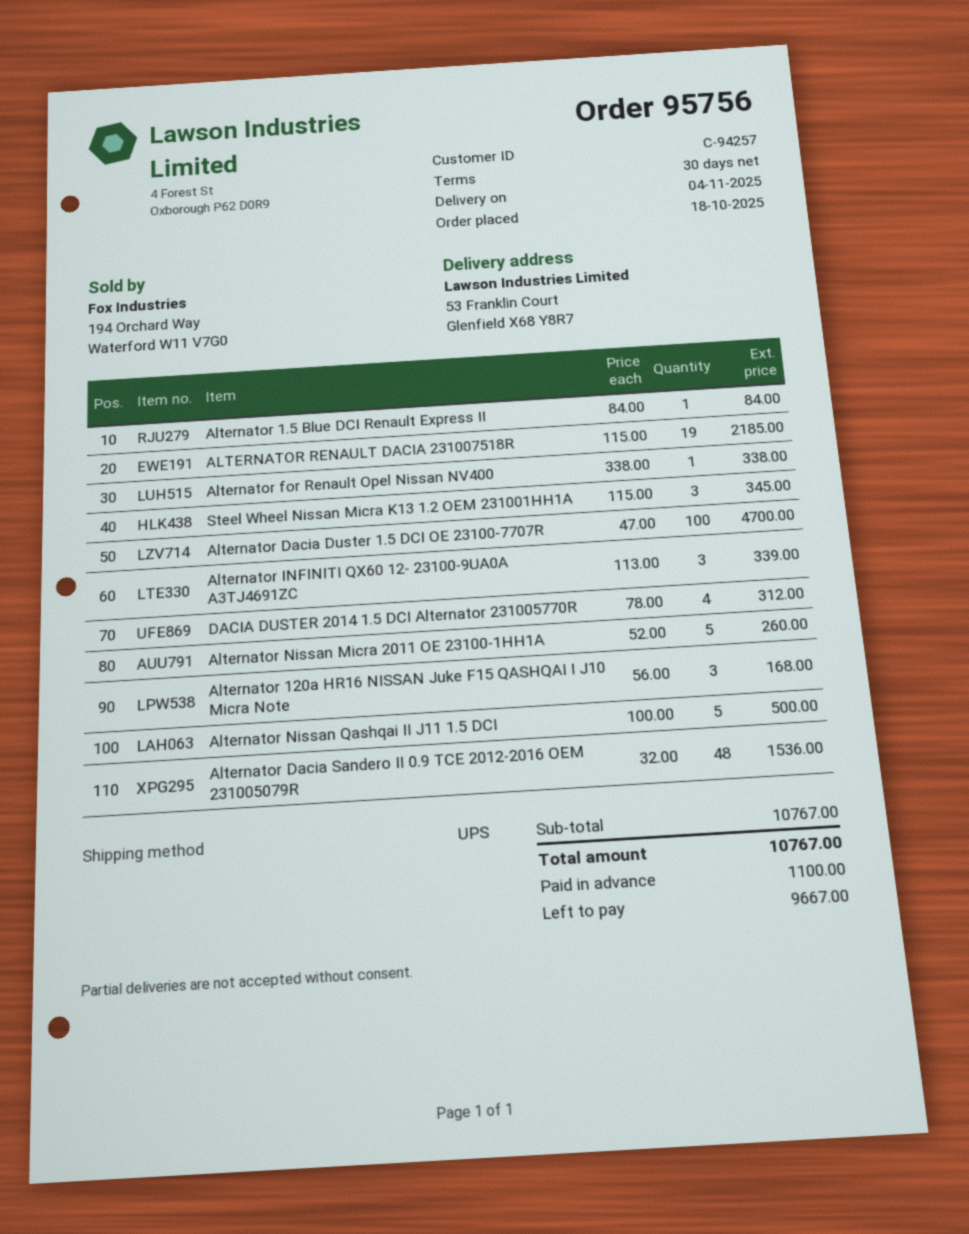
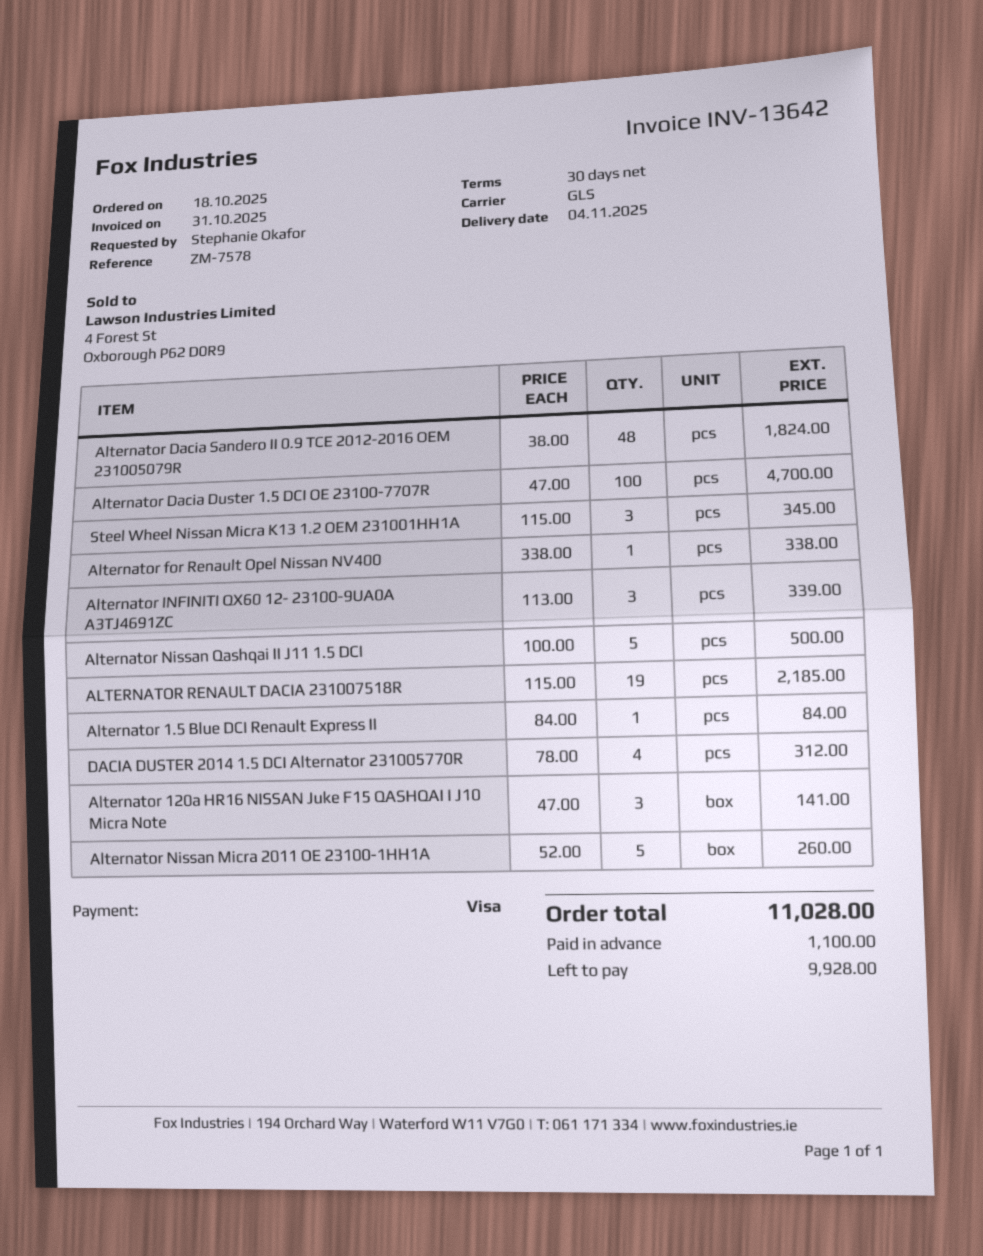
shipping method: UPS -> GLS
Alternator 120a HR16 NISSAN Juke F15 QASHQAI I J10 Micra Note: 3 x 56.00 = 168.00 -> 3 x 47.00 = 141.00
Alternator Dacia Sandero II 0.9 TCE 2012-2016 OEM 231005079R: 48 x 32.00 = 1536.00 -> 48 x 38.00 = 1824.00
total: 10767.00 -> 11028.00
balance: 9667.00 -> 9928.00

